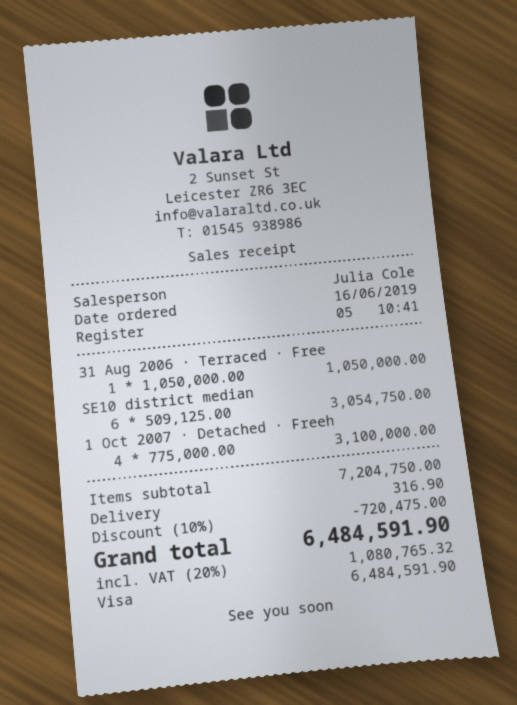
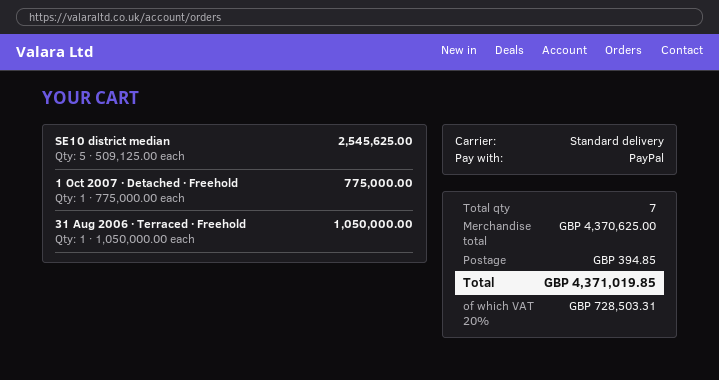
payment method: Visa -> PayPal
SE10 district median: 6 x 509125.00 = 3054750.00 -> 5 x 509125.00 = 2545625.00
1 Oct 2007 · Detached · Freeh: 4 x 775000.00 = 3100000.00 -> 1 x 775000.00 = 775000.00
subtotal: 7204750.00 -> 4370625.00
discount: 10% = 720475.00 -> none
shipping: 316.90 -> 394.85
tax: 20% = 1080765.32 -> 20% = 728503.31
total: 6484591.90 -> 4371019.85

